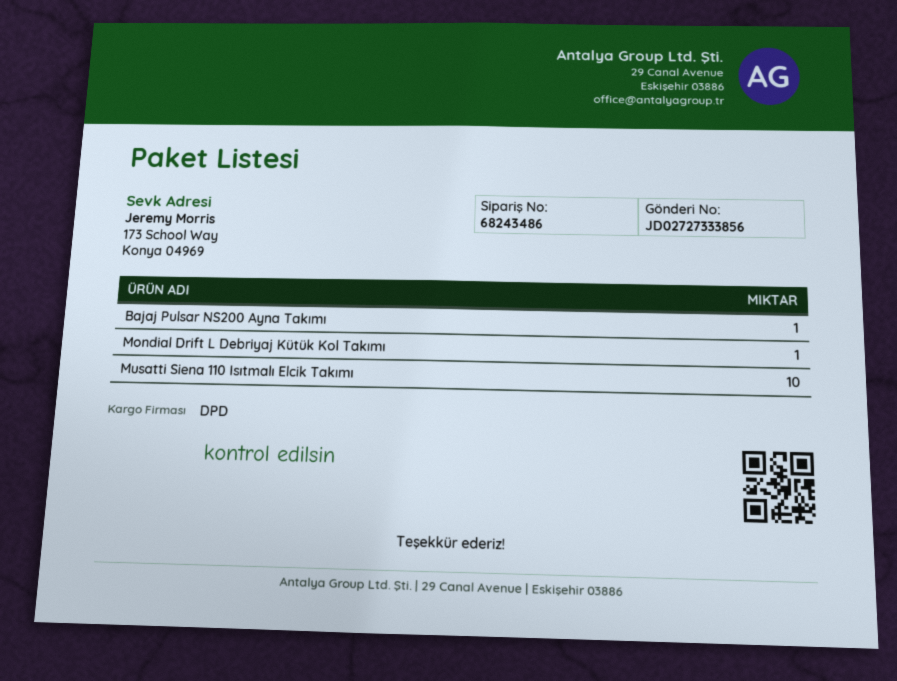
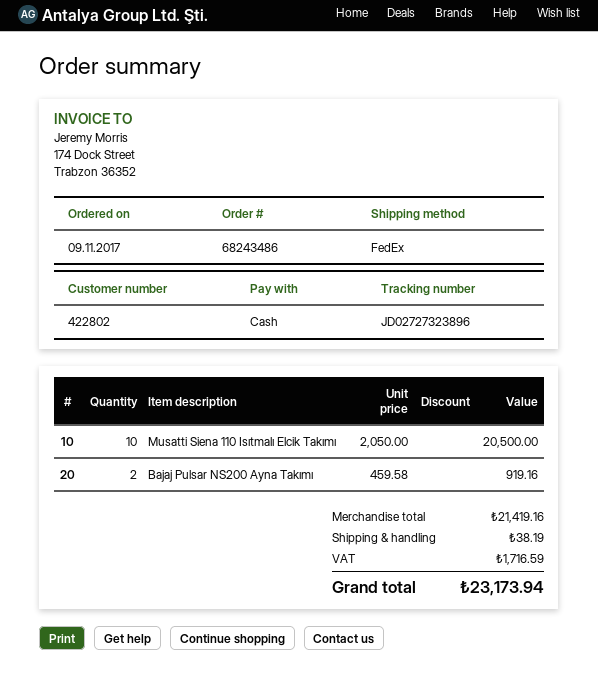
shipping method: DPD -> FedEx
tracking number: JD02727333856 -> JD02727323896
Bajaj Pulsar NS200 Ayna Takımı: 1 -> 2
Mondial Drift L Debriyaj Kütük Kol Takımı: 1 -> none

